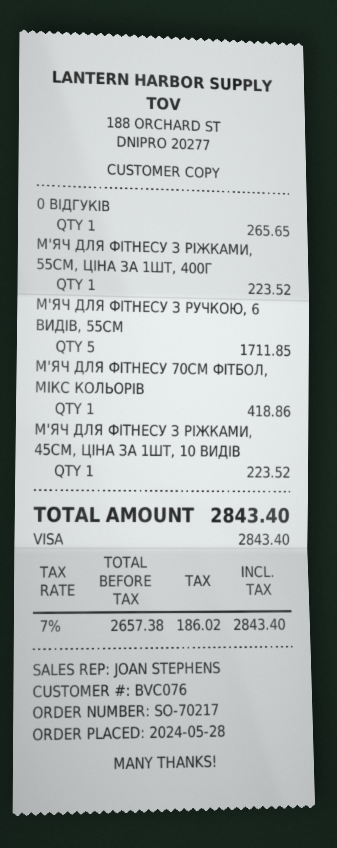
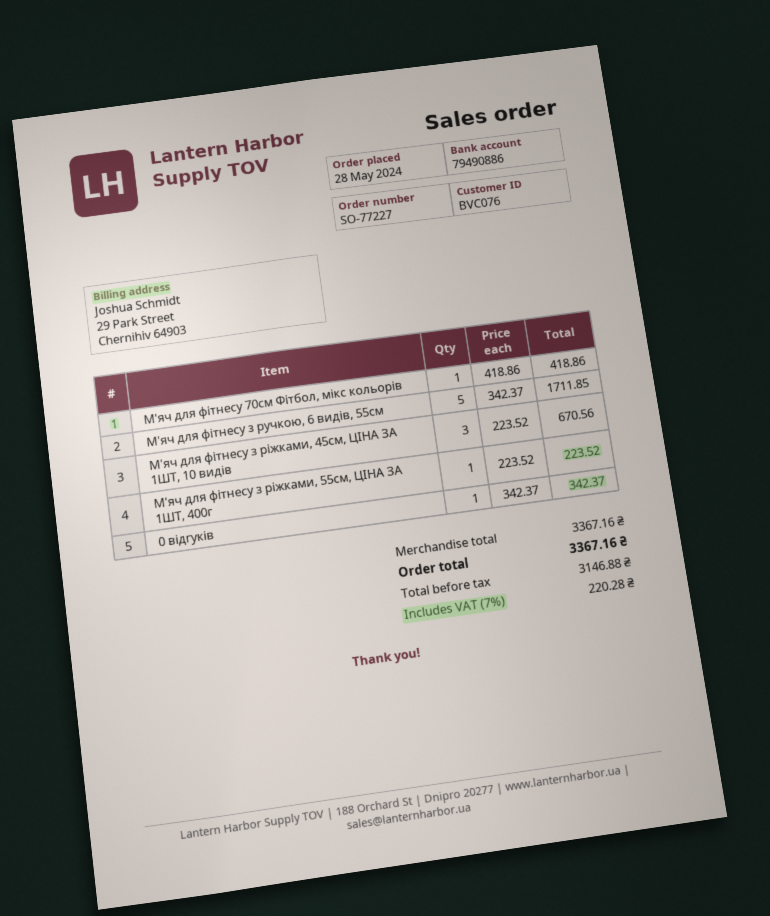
order number: SO-70217 -> SO-77227
0 ВІДГУКІВ: 1 for 265.65 -> 1 for 342.37
М'ЯЧ ДЛЯ ФІТНЕСУ З РІЖКАМИ, 45СМ, ЦІНА ЗА 1ШТ, 10 ВИДІВ: 1 for 223.52 -> 3 for 670.56
net: 2657.38 -> 3146.88
tax: 7% = 186.02 -> 7% = 220.28
total: 2843.40 -> 3367.16

